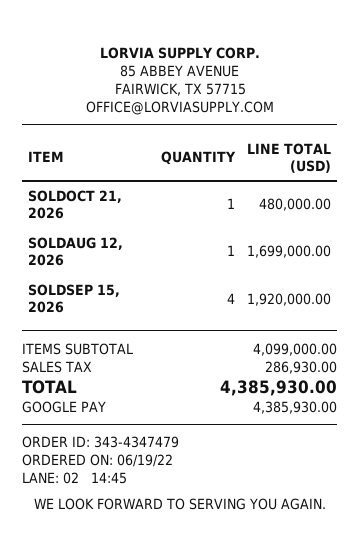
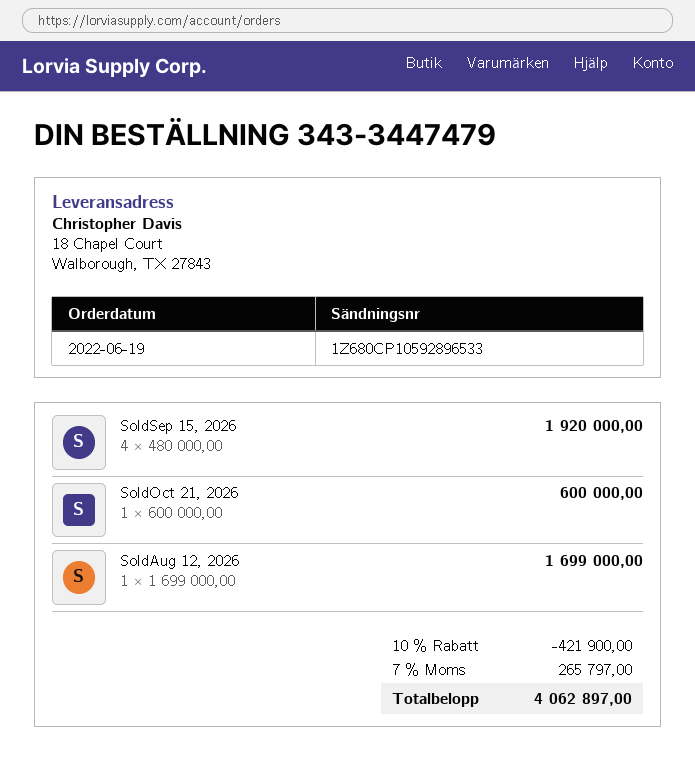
order number: 343-4347479 -> 343-3447479
SOLDOCT 21, 2026: 1 for 480000.00 -> 1 for 600000.00
discount: none -> 10% = 421900.00
tax: 286930.00 -> 265797.00
total: 4385930.00 -> 4062897.00

